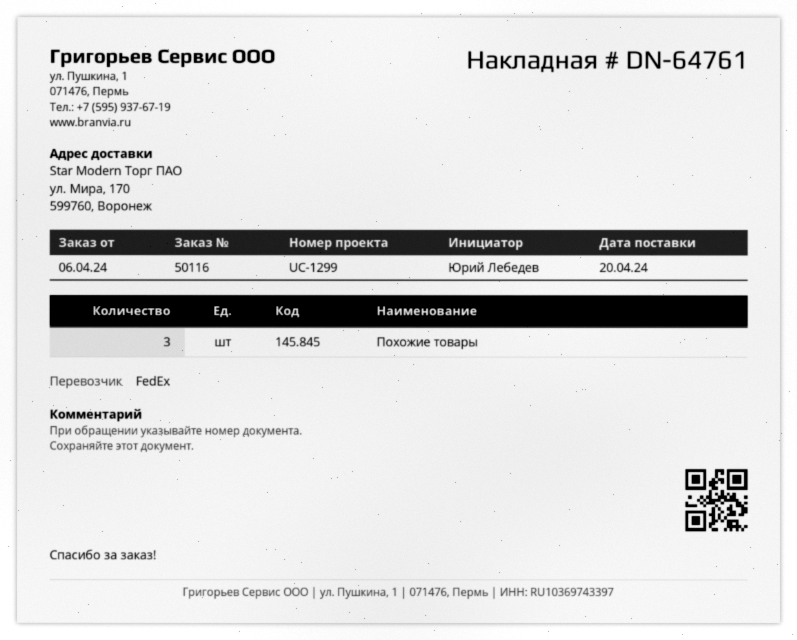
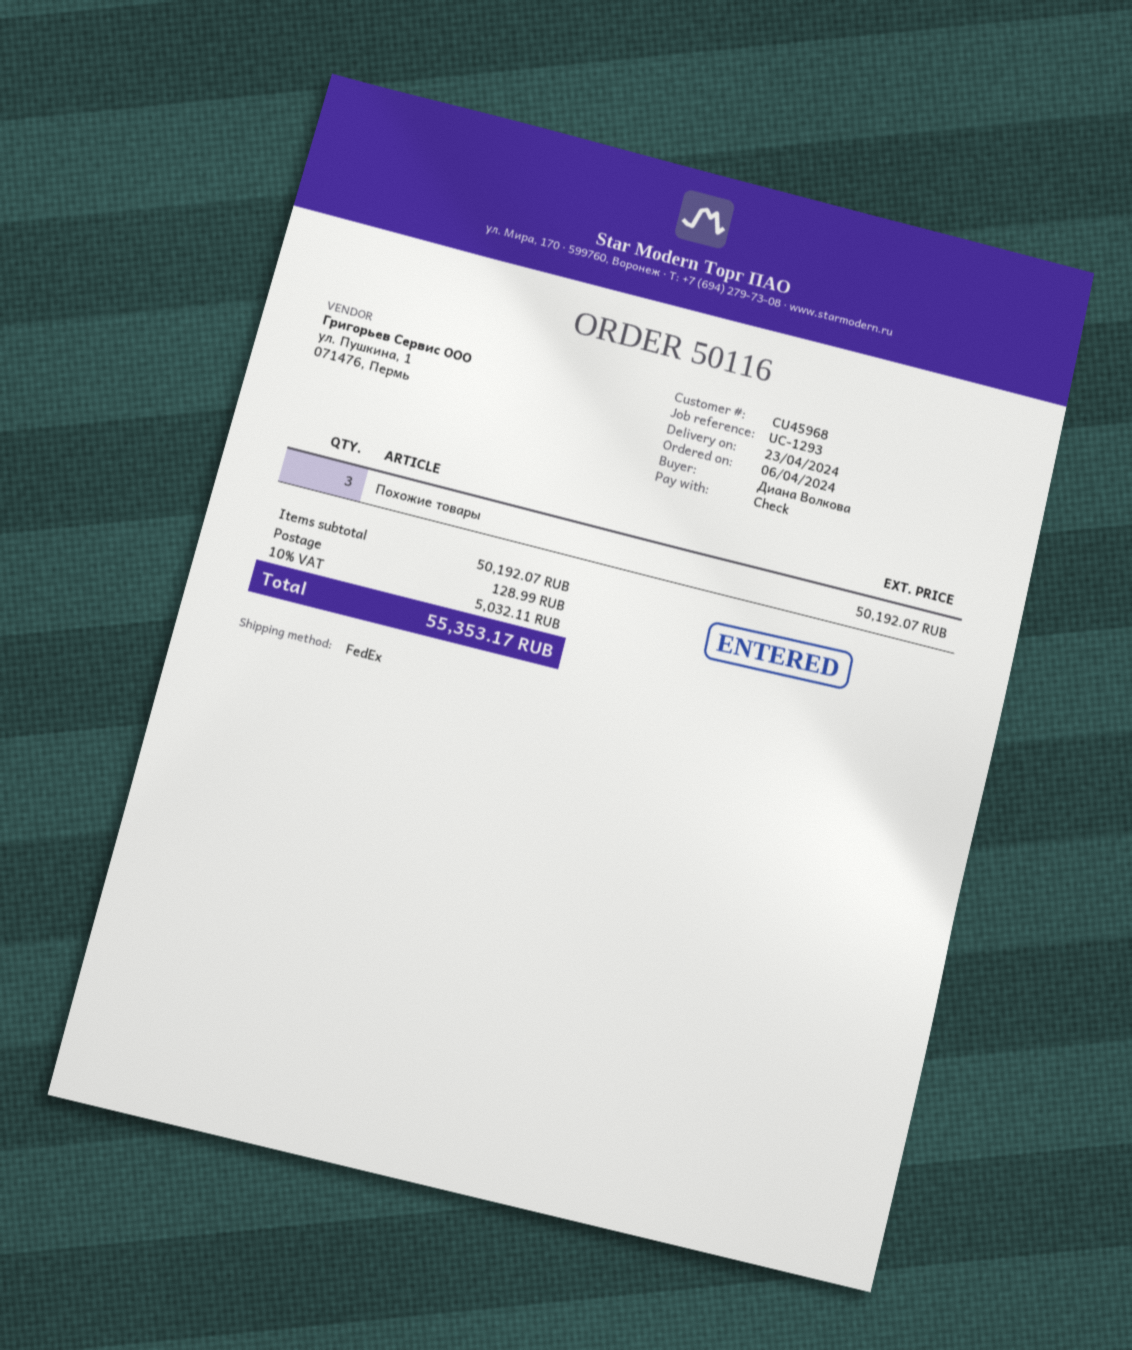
delivery date: 2024-04-20 -> 2024-04-23
reference: UC-1299 -> UC-1293
ordered by: Юрий Лебедев -> Диана Волкова

